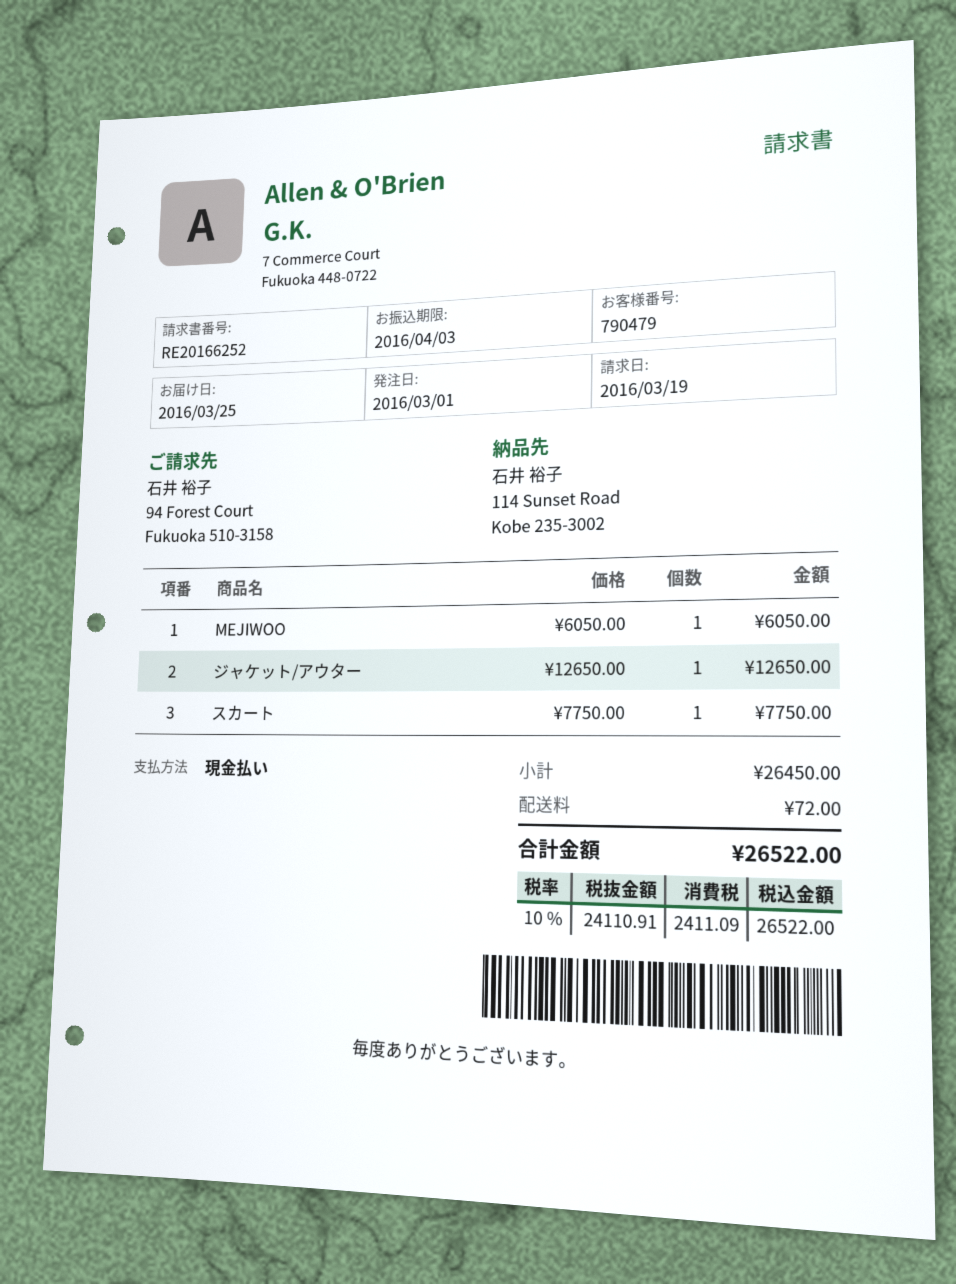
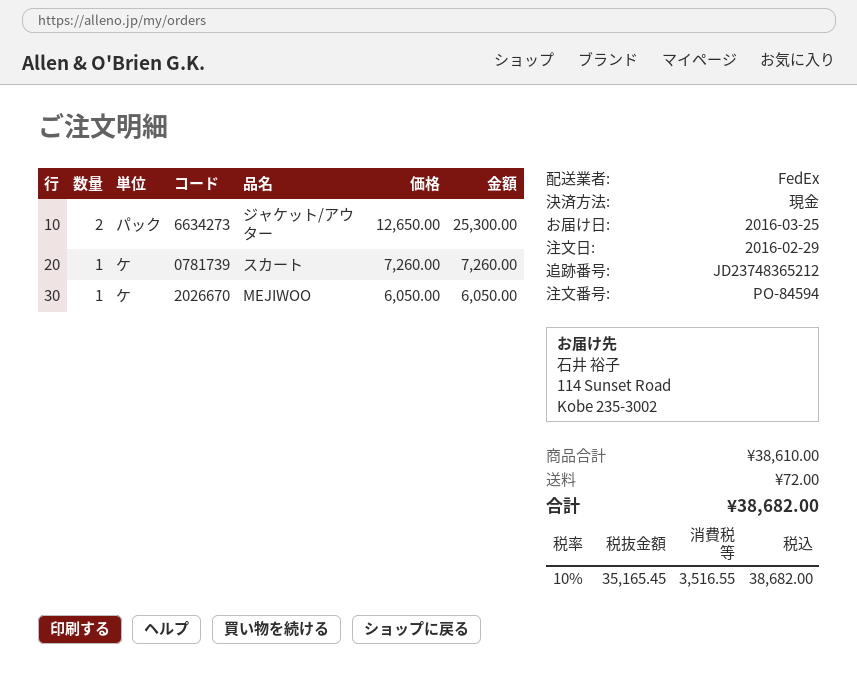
order date: 2016-03-01 -> 2016-02-29
ジャケット/アウター: 1 x 12650.00 = 12650.00 -> 2 x 12650.00 = 25300.00
スカート: 1 x 7750.00 = 7750.00 -> 1 x 7260.00 = 7260.00
subtotal: 26450.00 -> 38610.00
net: 24110.91 -> 35165.45
tax: 10% = 2411.09 -> 10% = 3516.55
total: 26522.00 -> 38682.00

